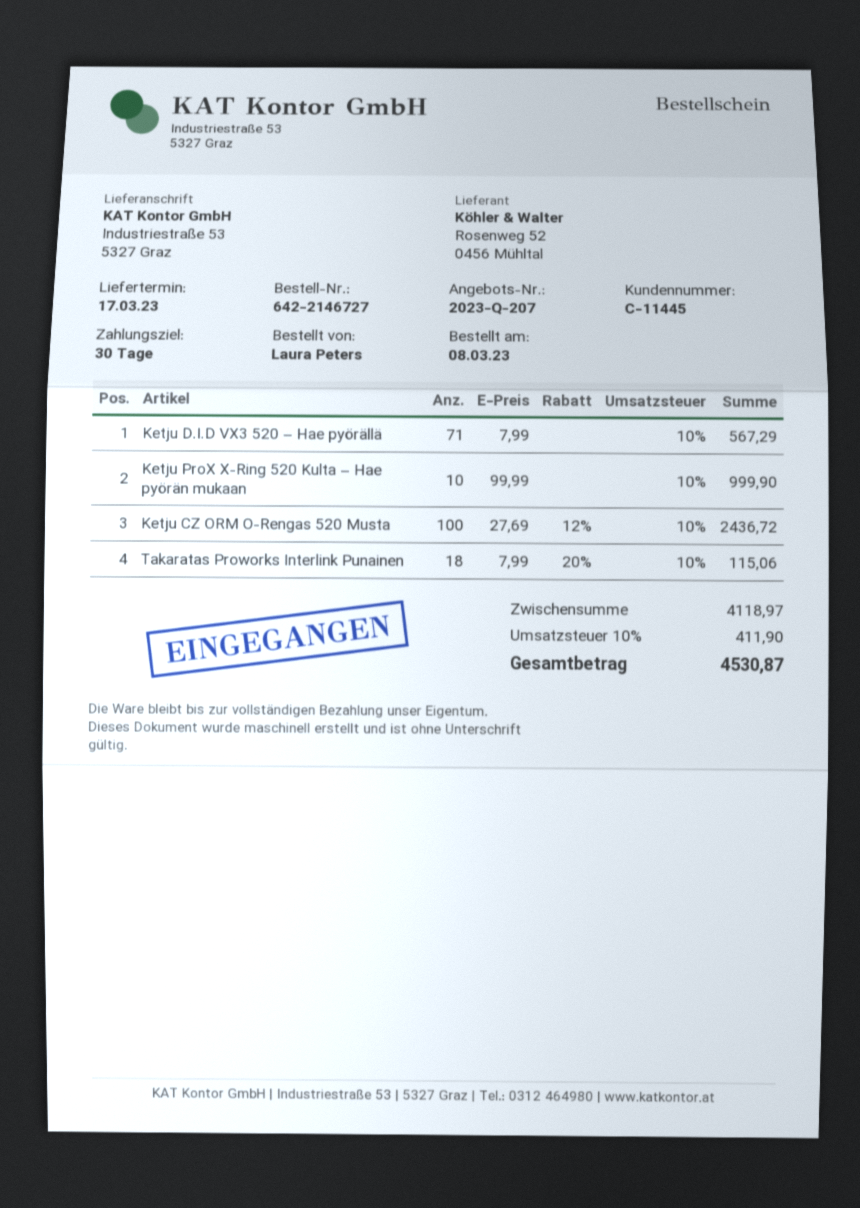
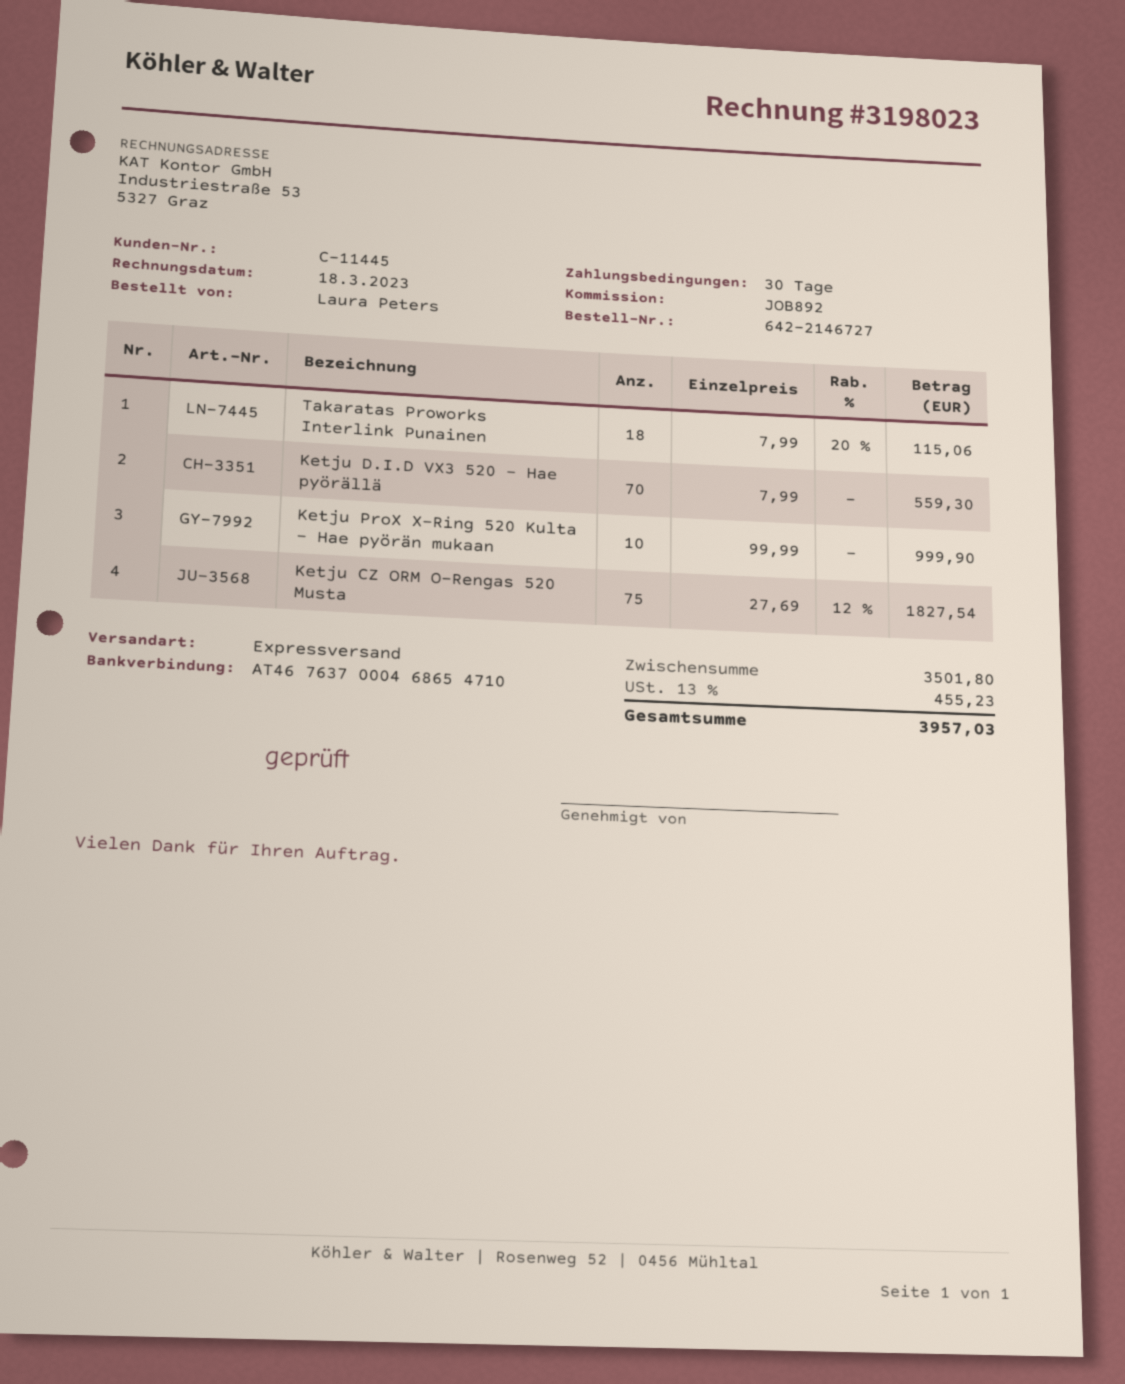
Ketju D.I.D VX3 520 – Hae pyörällä: 71 x 7.99 = 567.29 -> 70 x 7.99 = 559.30
Ketju CZ ORM O-Rengas 520 Musta: 100 x 27.69 - 12% = 2436.72 -> 75 x 27.69 - 12% = 1827.54
subtotal: 4118.97 -> 3501.80
tax: 10% = 411.90 -> 13% = 455.23
total: 4530.87 -> 3957.03

